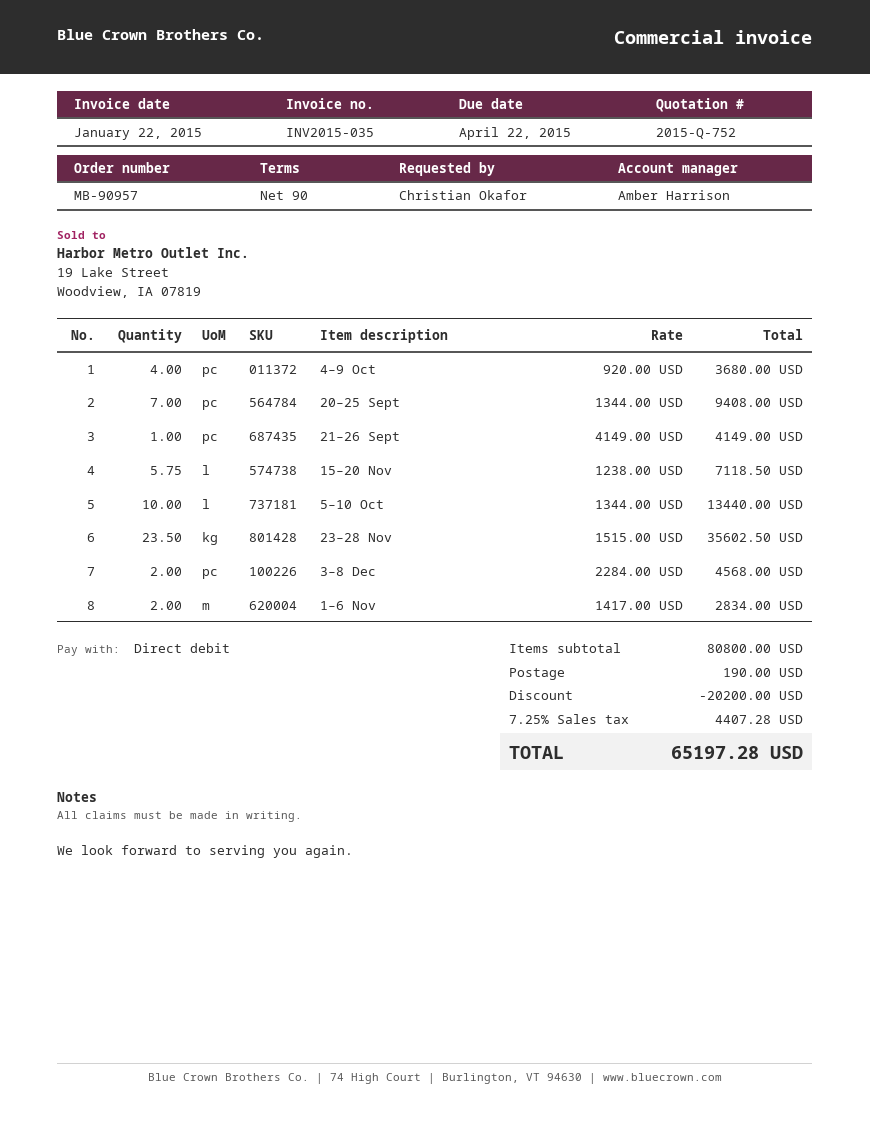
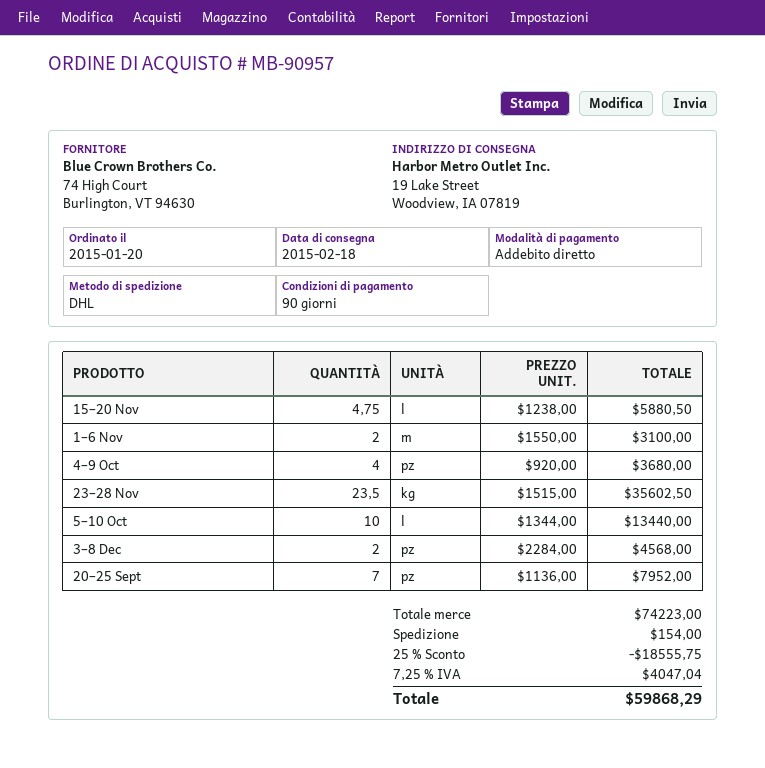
20–25 Sept: 7 x 1344.00 = 9408.00 -> 7 x 1136.00 = 7952.00
21–26 Sept: 1 x 4149.00 = 4149.00 -> none
15–20 Nov: 5.75 x 1238.00 = 7118.50 -> 4.75 x 1238.00 = 5880.50
1–6 Nov: 2 x 1417.00 = 2834.00 -> 2 x 1550.00 = 3100.00
subtotal: 80800.00 -> 74223.00
discount: 20200.00 -> 18555.75
shipping: 190.00 -> 154.00
tax: 7.25% = 4407.28 -> 7.25% = 4047.04
total: 65197.28 -> 59868.29

